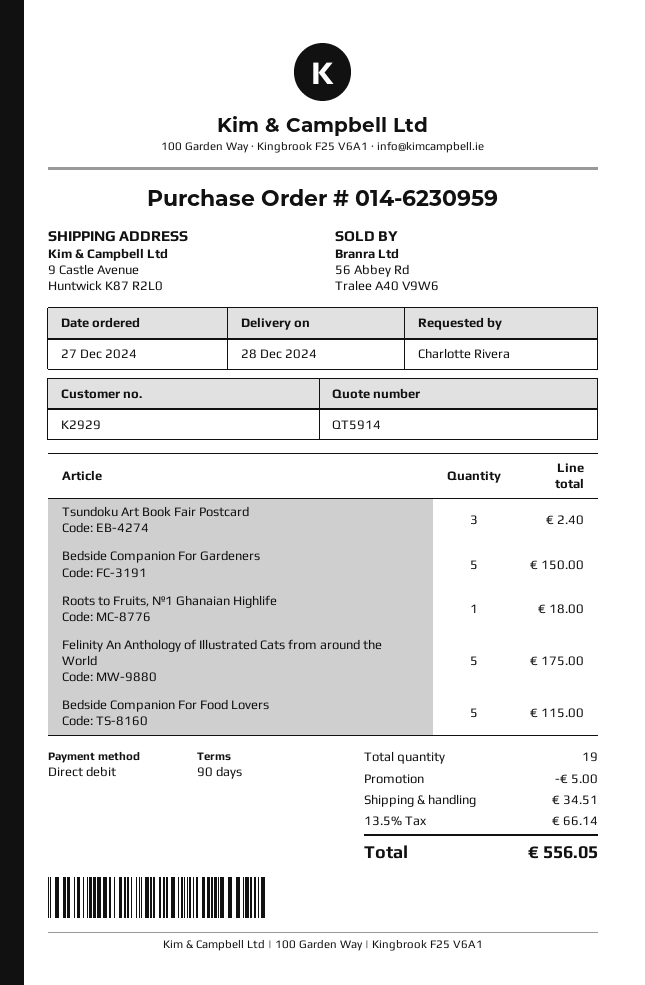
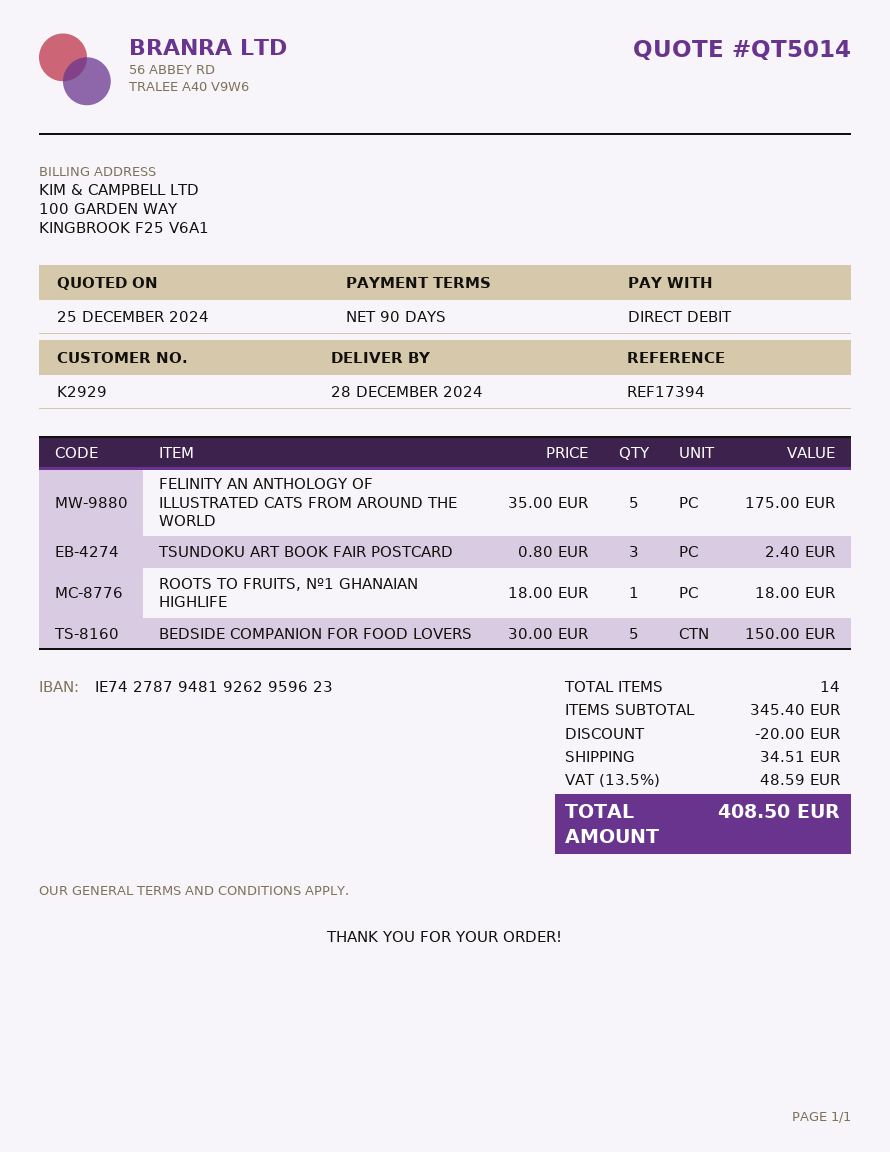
quote number: QT5914 -> QT5014
Bedside Companion For Gardeners: 5 for 150.00 -> none
Bedside Companion For Food Lovers: 5 for 115.00 -> 5 for 150.00
total quantity: 19 -> 14
discount: 5.00 -> 20.00
tax: 13.5% = 66.14 -> 13.5% = 48.59
total: 556.05 -> 408.50

